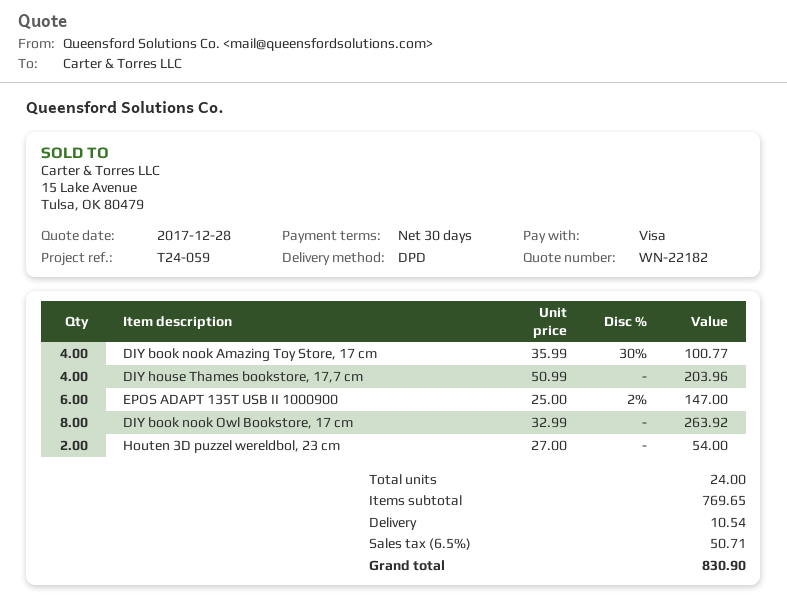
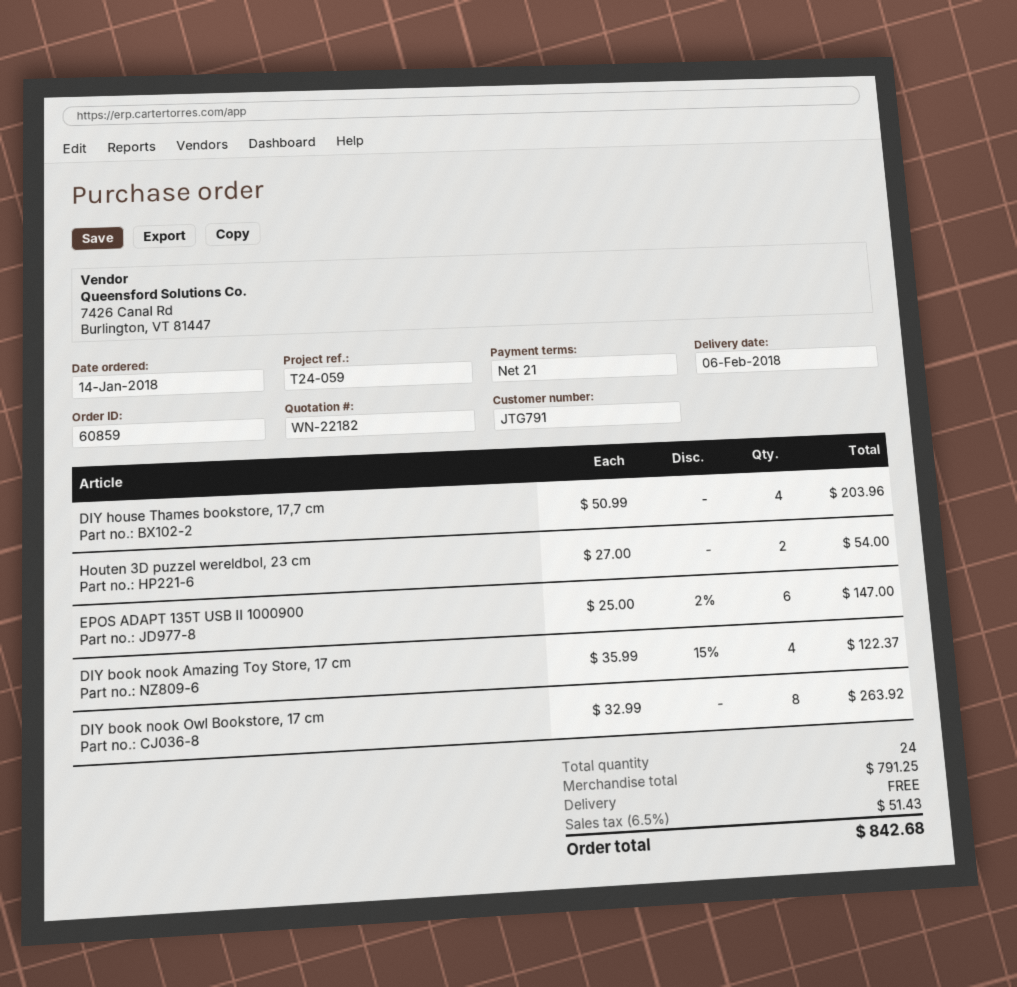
payment terms: 30 days -> 21 days
DIY book nook Amazing Toy Store, 17 cm: 4 x 35.99 - 30% = 100.77 -> 4 x 35.99 - 15% = 122.37
subtotal: 769.65 -> 791.25
shipping: 10.54 -> 0.00
tax: 6.5% = 50.71 -> 6.5% = 51.43
total: 830.90 -> 842.68

